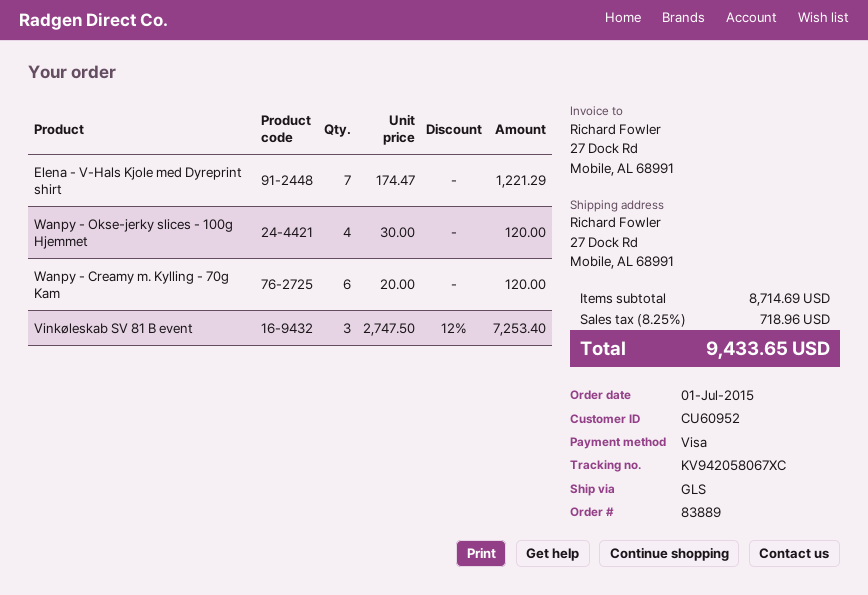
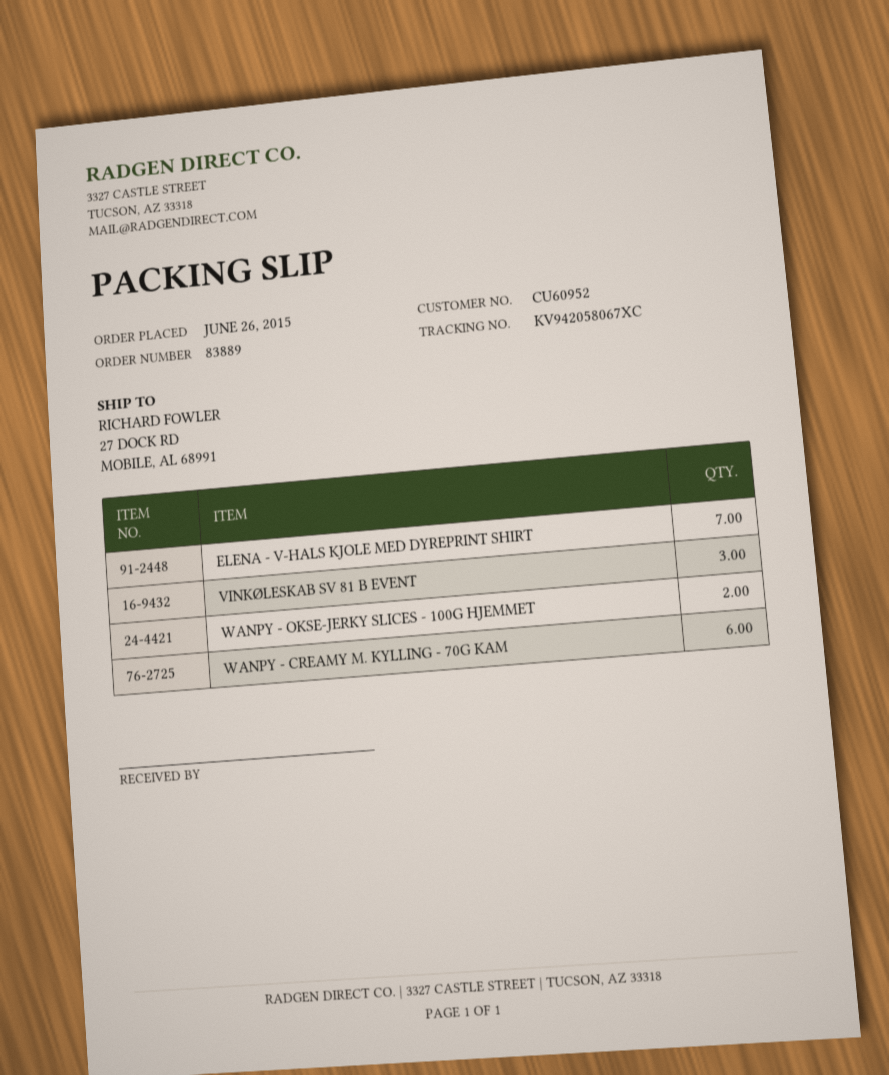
order date: 2015-07-01 -> 2015-06-26
Wanpy - Okse-jerky slices - 100g Hjemmet: 4 -> 2

